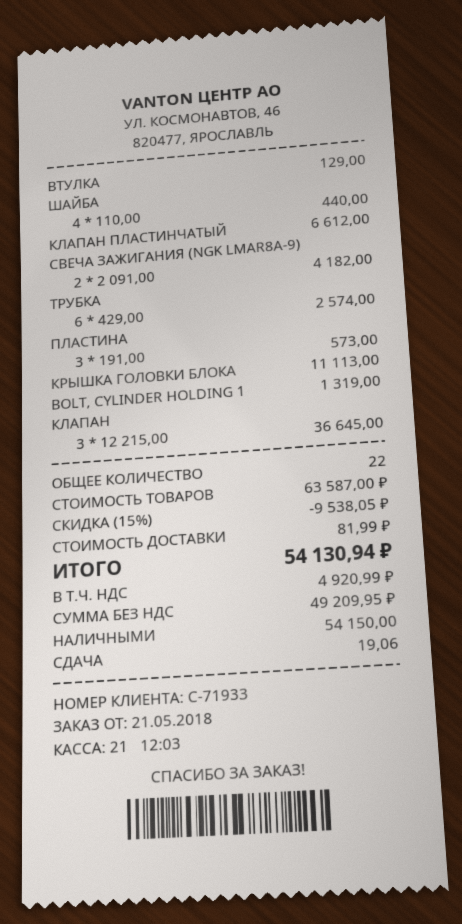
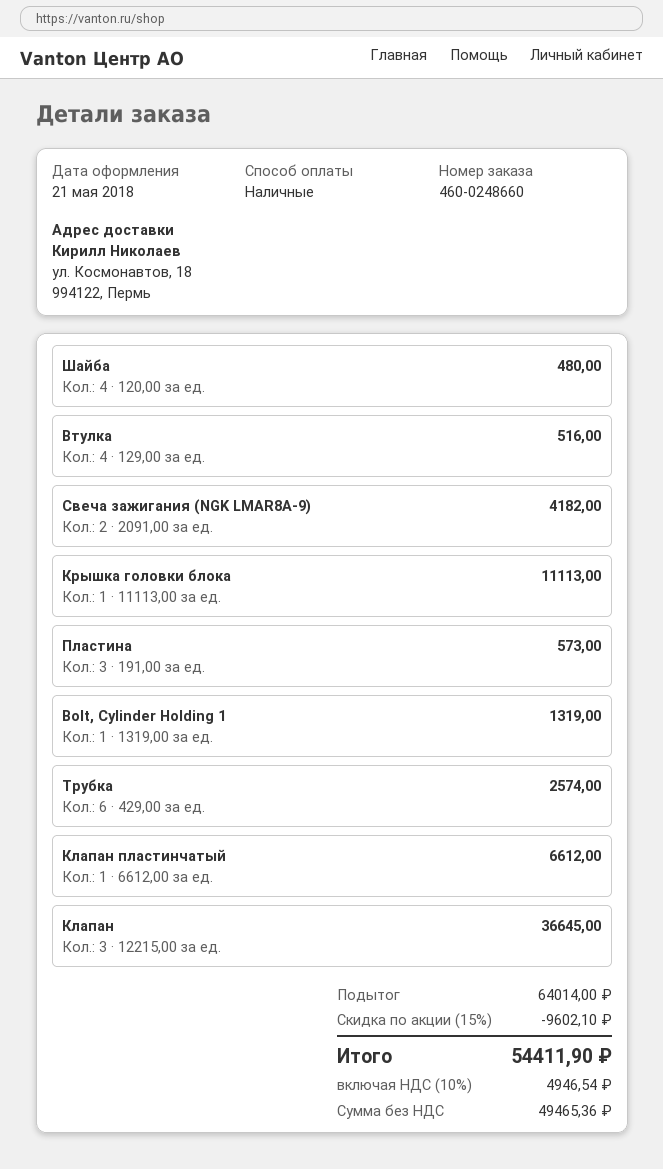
ВТУЛКА: 1 x 129.00 = 129.00 -> 4 x 129.00 = 516.00
ШАЙБА: 4 x 110.00 = 440.00 -> 4 x 120.00 = 480.00
subtotal: 63587.00 -> 64014.00
discount: 15% = 9538.05 -> 15% = 9602.10
shipping: 81.99 -> none
net: 49209.95 -> 49465.36
tax: 4920.99 -> 4946.54
total: 54130.94 -> 54411.90

